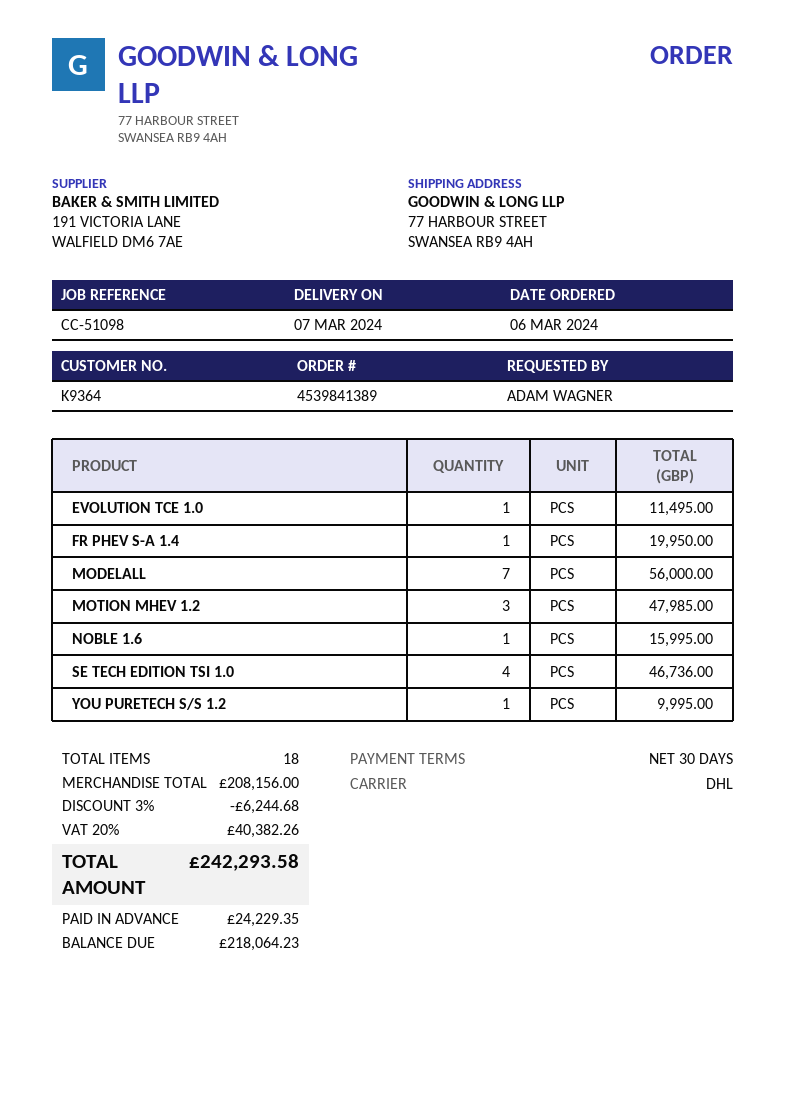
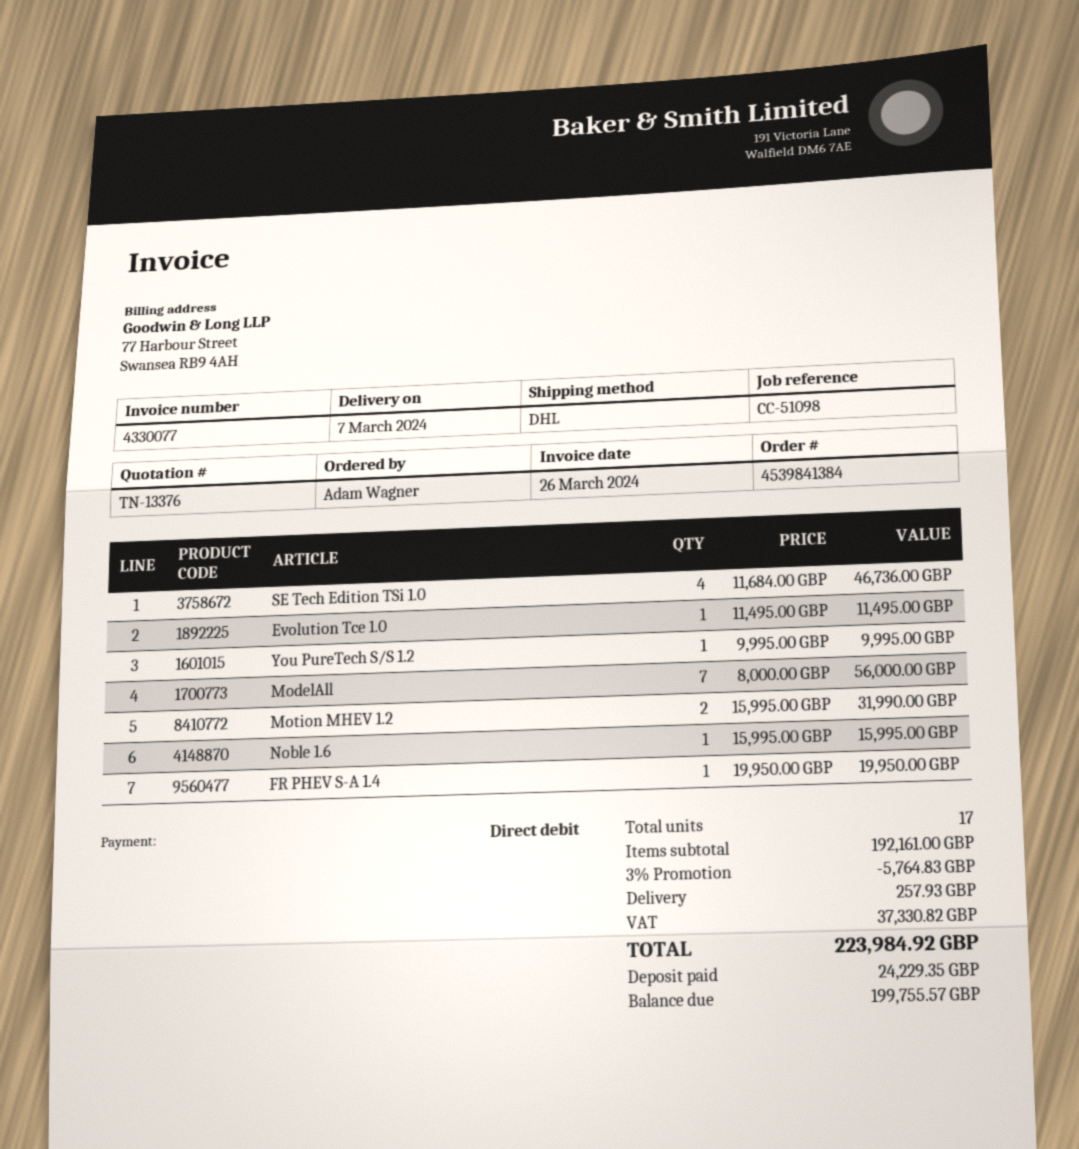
order number: 4539841389 -> 4539841384
MOTION MHEV 1.2: 3 for 47985.00 -> 2 for 31990.00
total quantity: 18 -> 17
subtotal: 208156.00 -> 192161.00
discount: 3% = 6244.68 -> 3% = 5764.83
shipping: none -> 257.93
tax: 40382.26 -> 37330.82
total: 242293.58 -> 223984.92
balance: 218064.23 -> 199755.57

